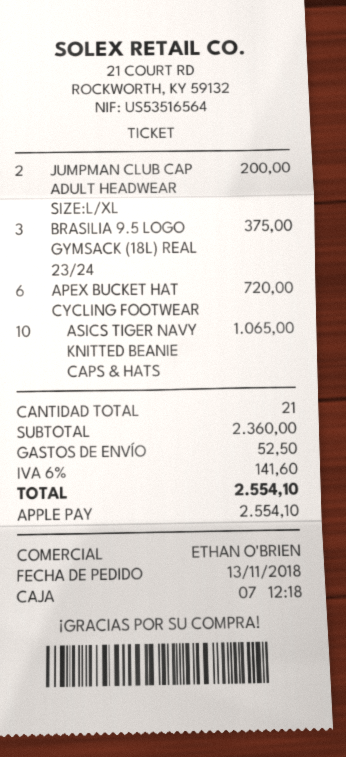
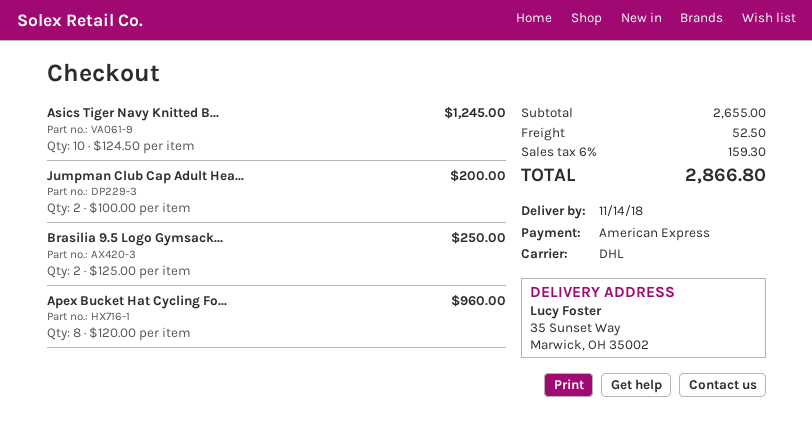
payment method: Apple Pay -> American Express
BRASILIA 9.5 LOGO GYMSACK (18L) REAL 23/24: 3 for 375.00 -> 2 for 250.00
APEX BUCKET HAT CYCLING FOOTWEAR: 6 for 720.00 -> 8 for 960.00
ASICS TIGER NAVY KNITTED BEANIE CAPS & HATS: 10 for 1065.00 -> 10 for 1245.00
subtotal: 2360.00 -> 2655.00
tax: 6% = 141.60 -> 6% = 159.30
total: 2554.10 -> 2866.80

